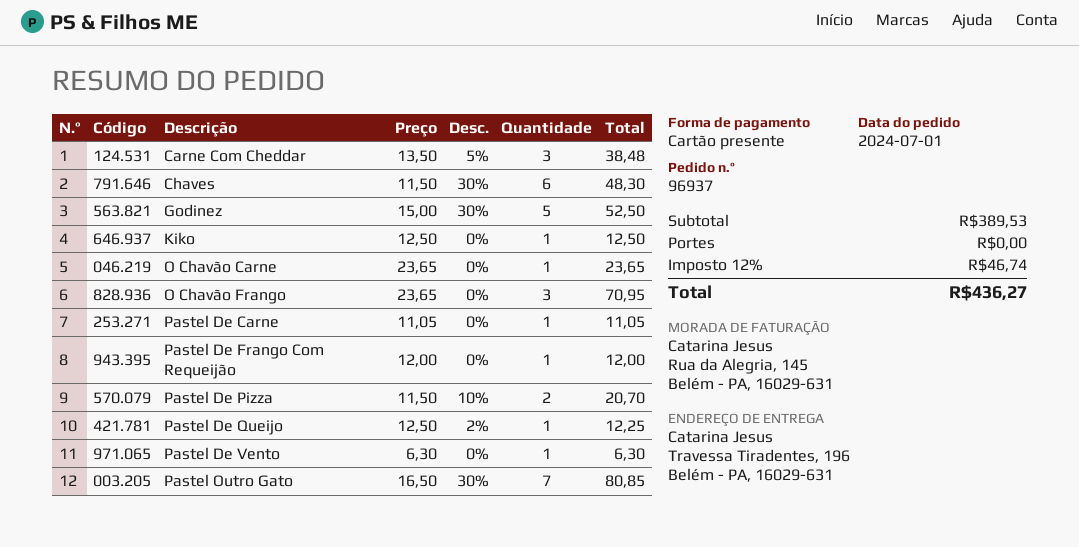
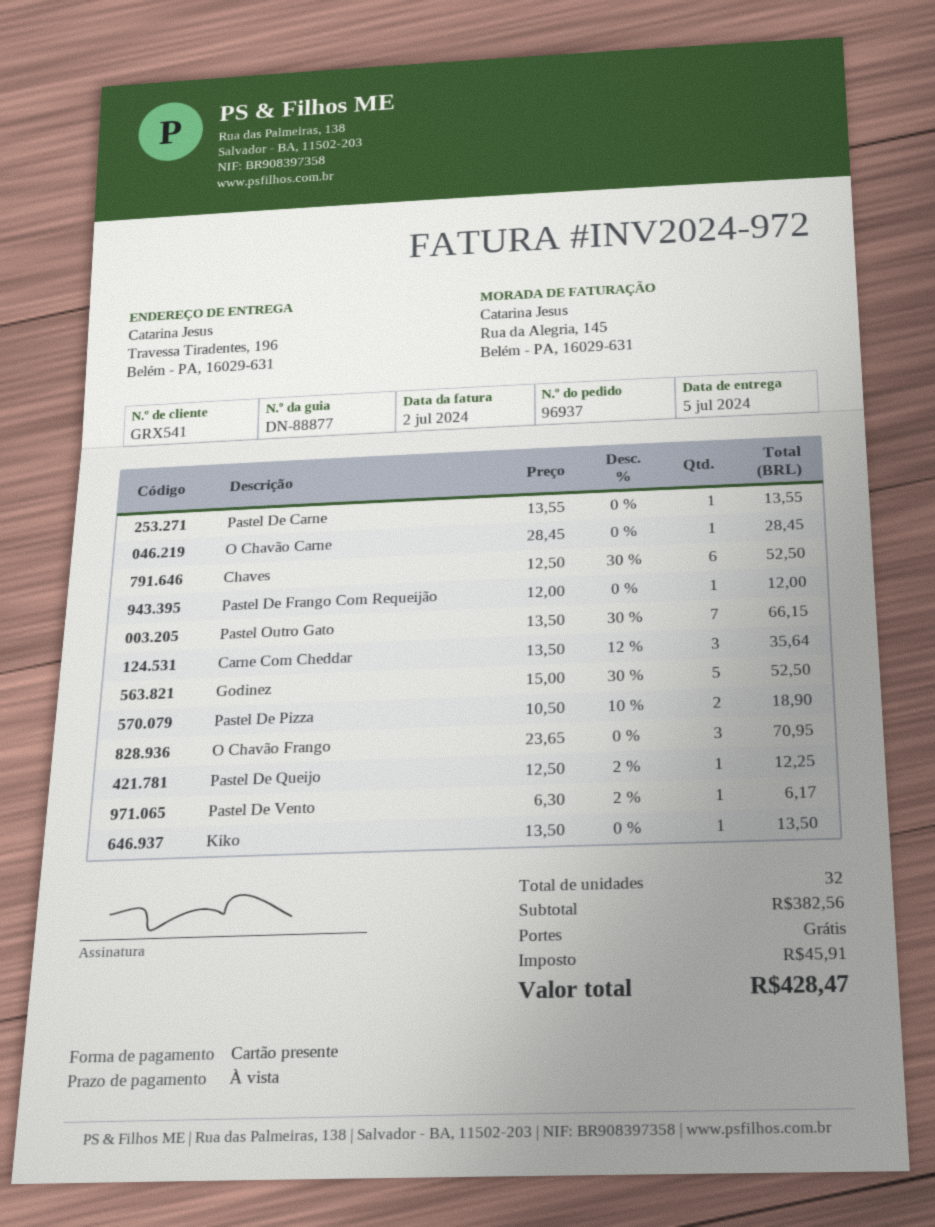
Carne Com Cheddar: 3 x 13.50 - 5% = 38.48 -> 3 x 13.50 - 12% = 35.64
Chaves: 6 x 11.50 - 30% = 48.30 -> 6 x 12.50 - 30% = 52.50
Kiko: 1 x 12.50 = 12.50 -> 1 x 13.50 = 13.50
O Chavão Carne: 1 x 23.65 = 23.65 -> 1 x 28.45 = 28.45
Pastel De Carne: 1 x 11.05 = 11.05 -> 1 x 13.55 = 13.55
Pastel De Pizza: 2 x 11.50 - 10% = 20.70 -> 2 x 10.50 - 10% = 18.90
Pastel De Vento: 1 x 6.30 = 6.30 -> 1 x 6.30 - 2% = 6.17
Pastel Outro Gato: 7 x 16.50 - 30% = 80.85 -> 7 x 13.50 - 30% = 66.15
subtotal: 389.53 -> 382.56
tax: 46.74 -> 45.91
total: 436.27 -> 428.47

